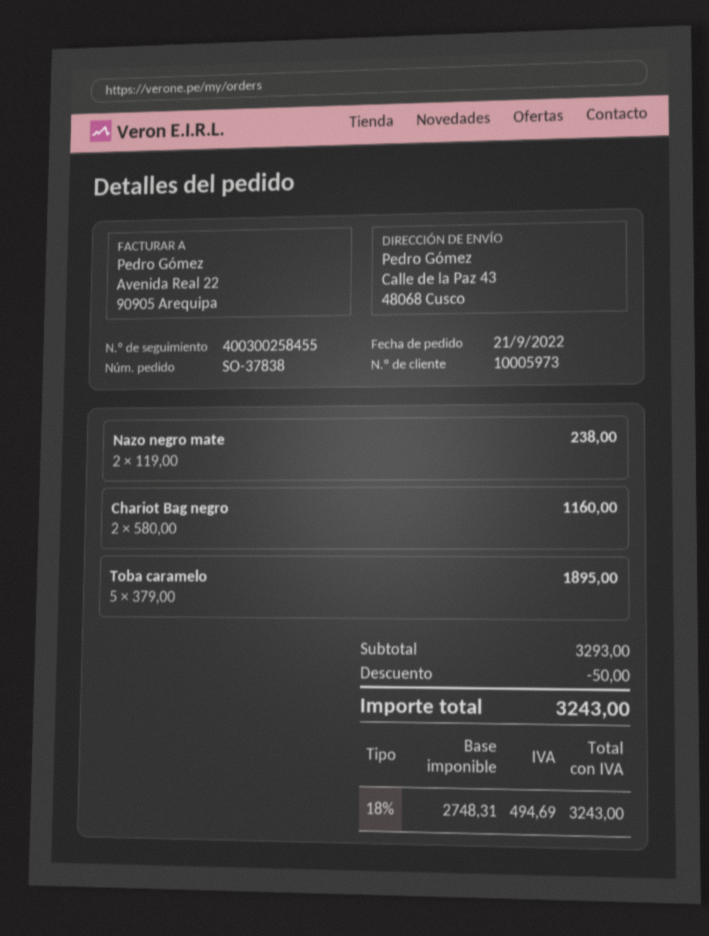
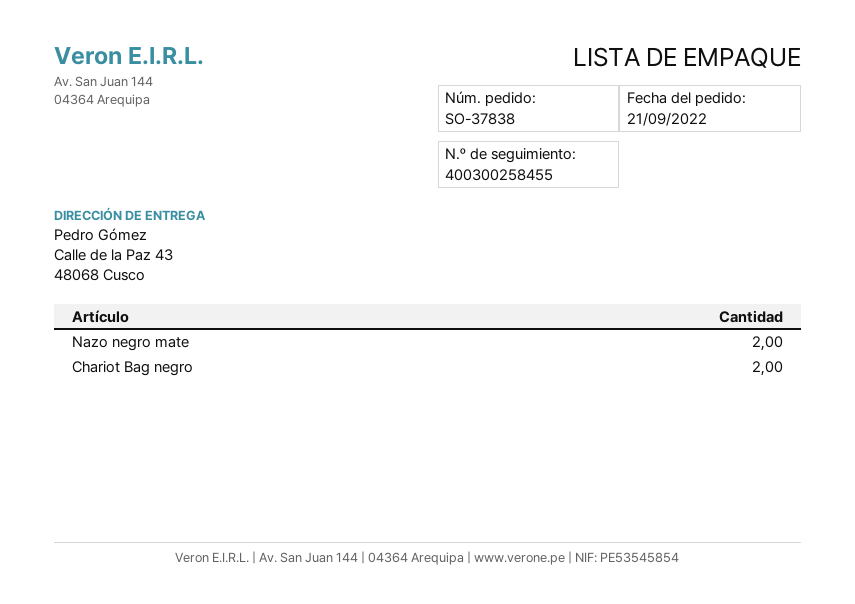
Toba caramelo: 5 -> none

